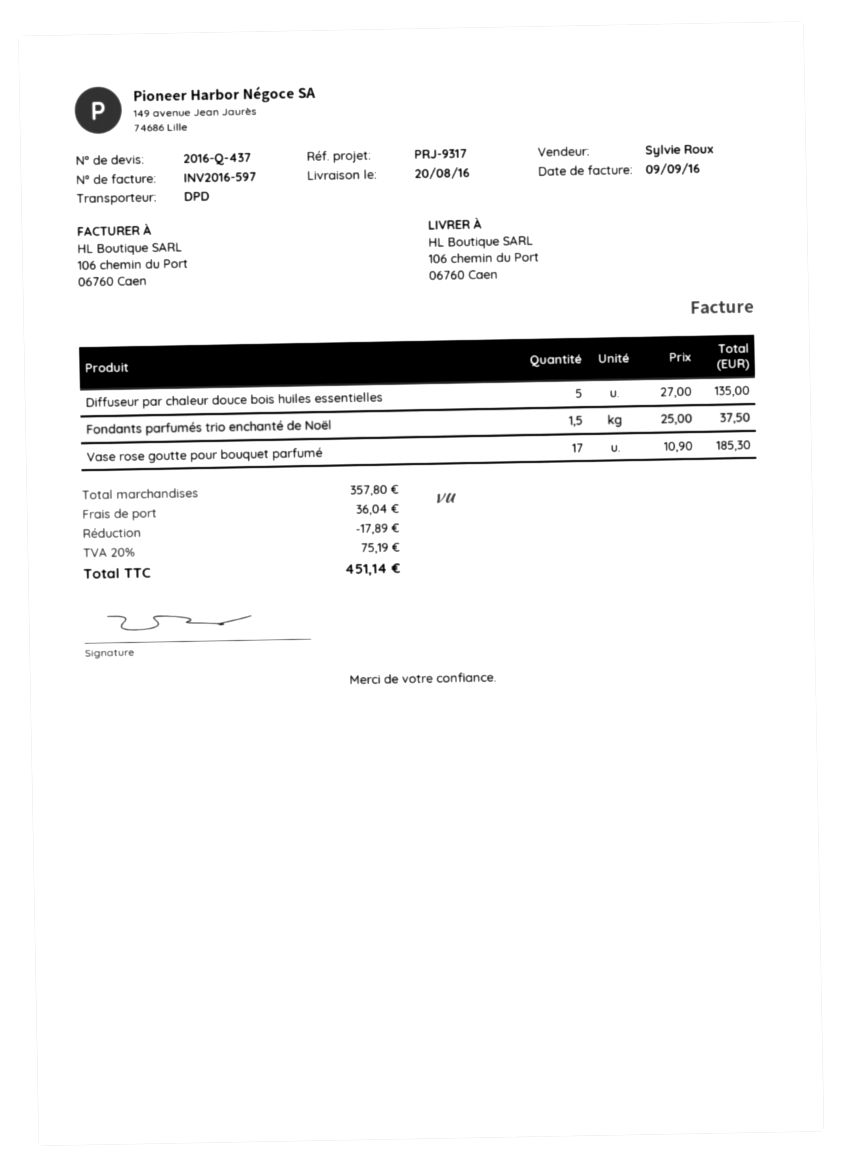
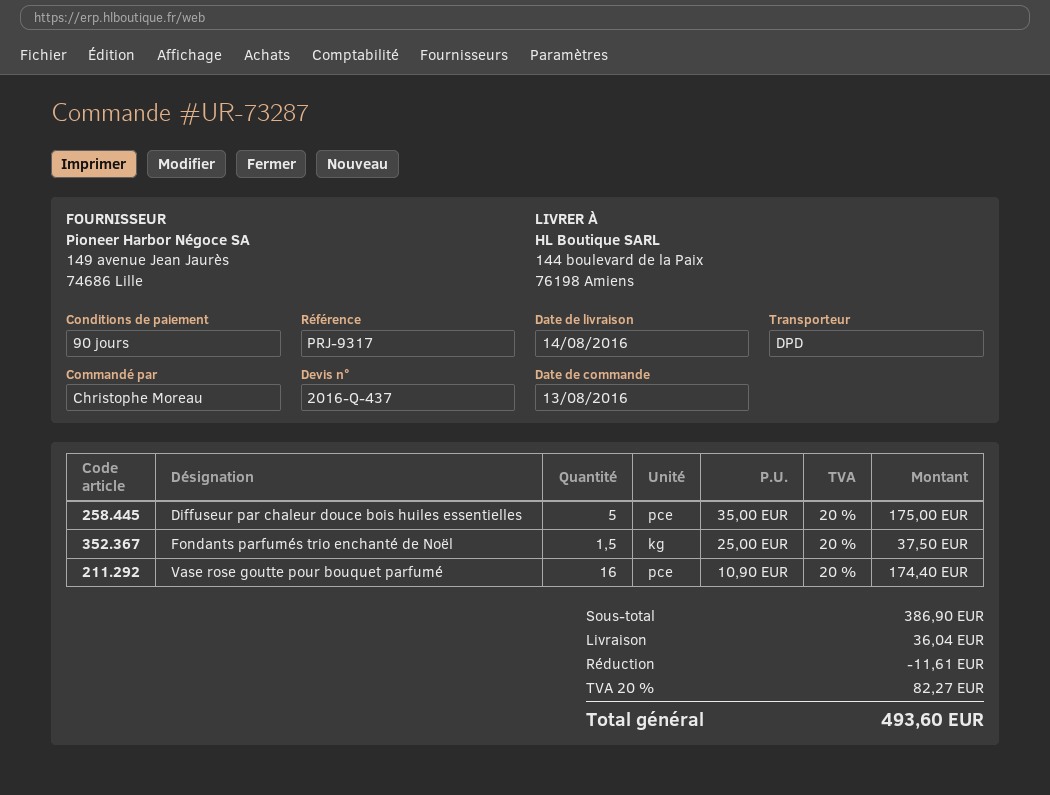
delivery date: 2016-08-20 -> 2016-08-14
ship to: 106 chemin du Port, 06760 Caen -> 144 boulevard de la Paix, 76198 Amiens
Diffuseur par chaleur douce bois huiles essentielles: 5 x 27.00 = 135.00 -> 5 x 35.00 = 175.00
Vase rose goutte pour bouquet parfumé: 17 x 10.90 = 185.30 -> 16 x 10.90 = 174.40
subtotal: 357.80 -> 386.90
discount: 17.89 -> 11.61
tax: 20% = 75.19 -> 20% = 82.27
total: 451.14 -> 493.60

